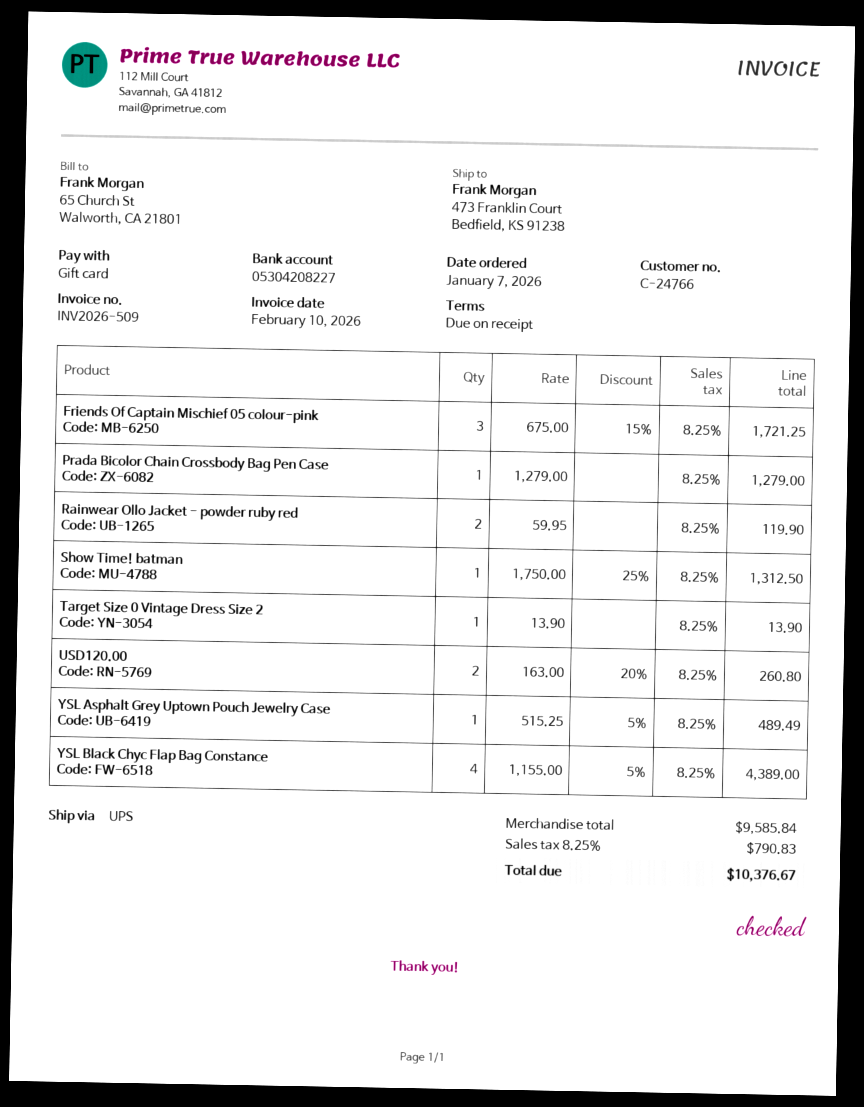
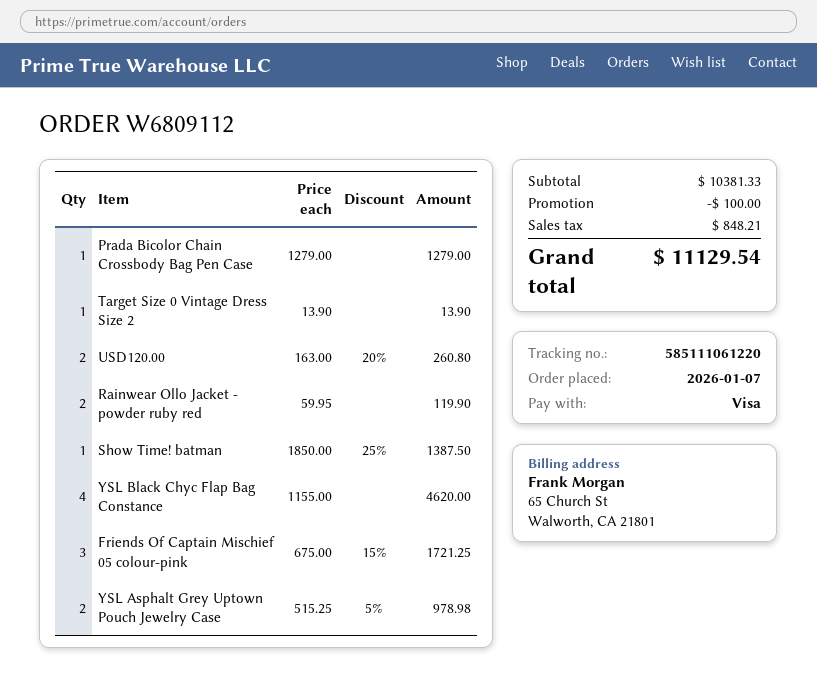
payment method: gift card -> Visa
Show Time! batman: 1 x 1750.00 - 25% = 1312.50 -> 1 x 1850.00 - 25% = 1387.50
YSL Asphalt Grey Uptown Pouch Jewelry Case: 1 x 515.25 - 5% = 489.49 -> 2 x 515.25 - 5% = 978.98
YSL Black Chyc Flap Bag Constance: 4 x 1155.00 - 5% = 4389.00 -> 4 x 1155.00 = 4620.00
subtotal: 9585.84 -> 10381.33
discount: none -> 100.00
tax: 790.83 -> 848.21
total: 10376.67 -> 11129.54

